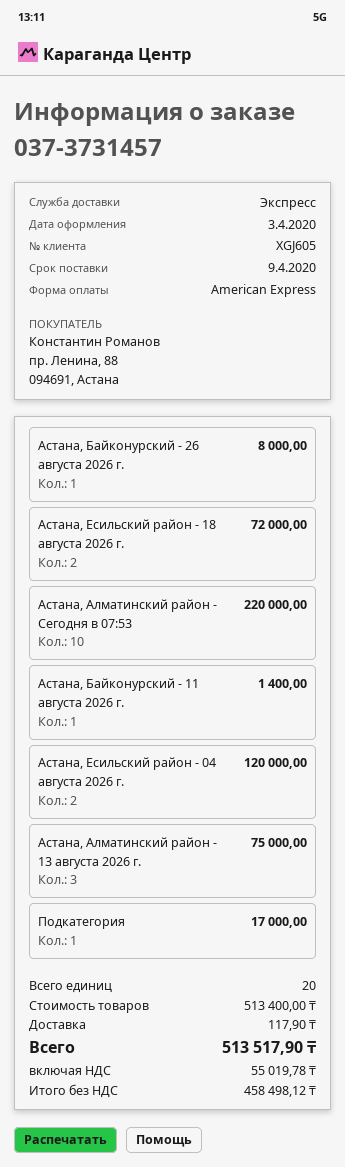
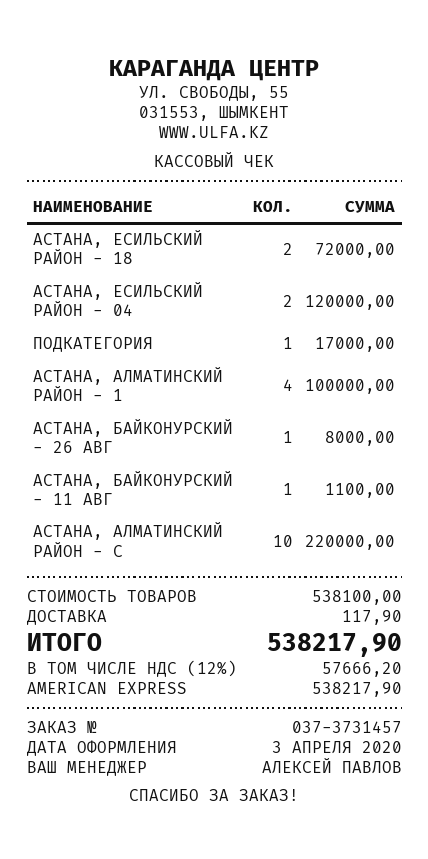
Астана, Байконурский - 11 августа 2026 г.: 1 for 1400.00 -> 1 for 1100.00
Астана, Алматинский район - 13 августа 2026 г.: 3 for 75000.00 -> 4 for 100000.00
subtotal: 513400.00 -> 538100.00
tax: 55019.78 -> 57666.20
total: 513517.90 -> 538217.90

